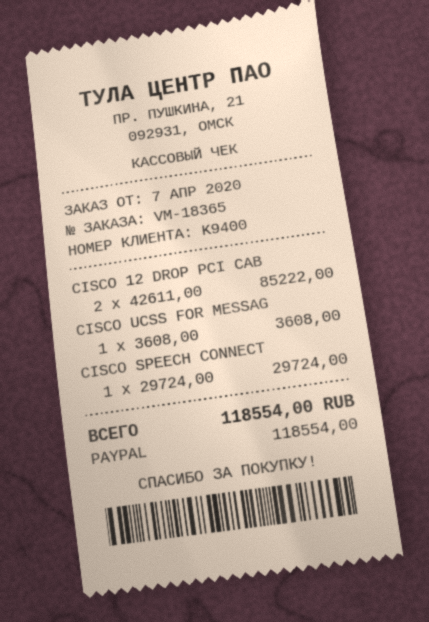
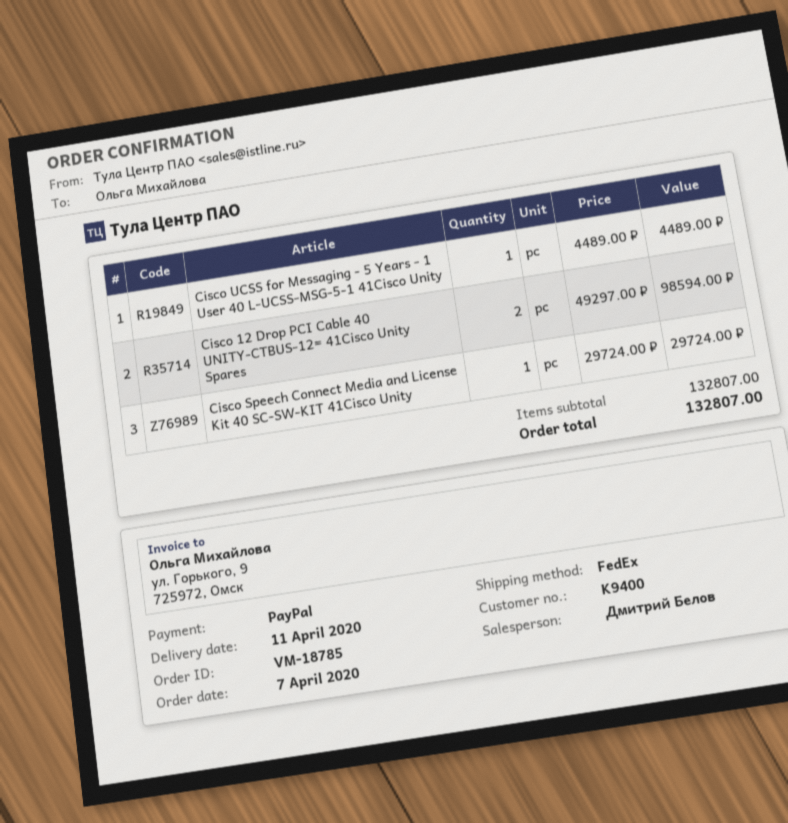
order number: VM-18365 -> VM-18785
CISCO 12 DROP PCI CAB: 2 x 42611.00 = 85222.00 -> 2 x 49297.00 = 98594.00
CISCO UCSS FOR MESSAG: 1 x 3608.00 = 3608.00 -> 1 x 4489.00 = 4489.00
total: 118554.00 -> 132807.00

